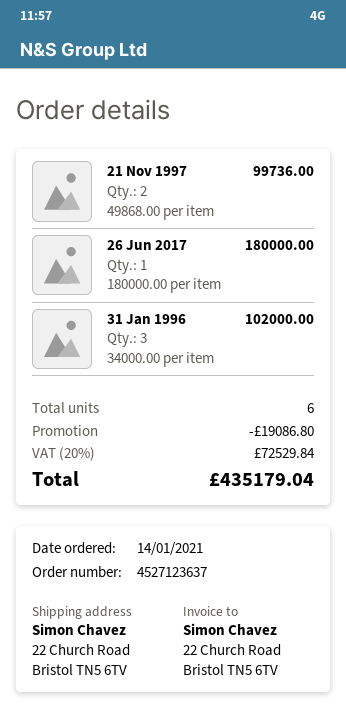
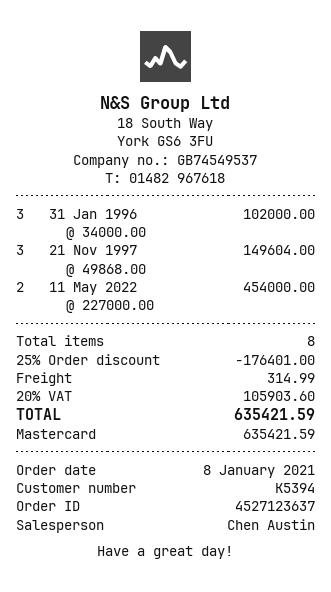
order date: 2021-01-14 -> 2021-01-08
21 Nov 1997: 2 x 49868.00 = 99736.00 -> 3 x 49868.00 = 149604.00
26 Jun 2017: 1 x 180000.00 = 180000.00 -> none
11 May 2022: none -> 2 x 227000.00 = 454000.00
total quantity: 6 -> 8
discount: 19086.80 -> 176401.00
shipping: none -> 314.99
tax: 20% = 72529.84 -> 20% = 105903.60
total: 435179.04 -> 635421.59

